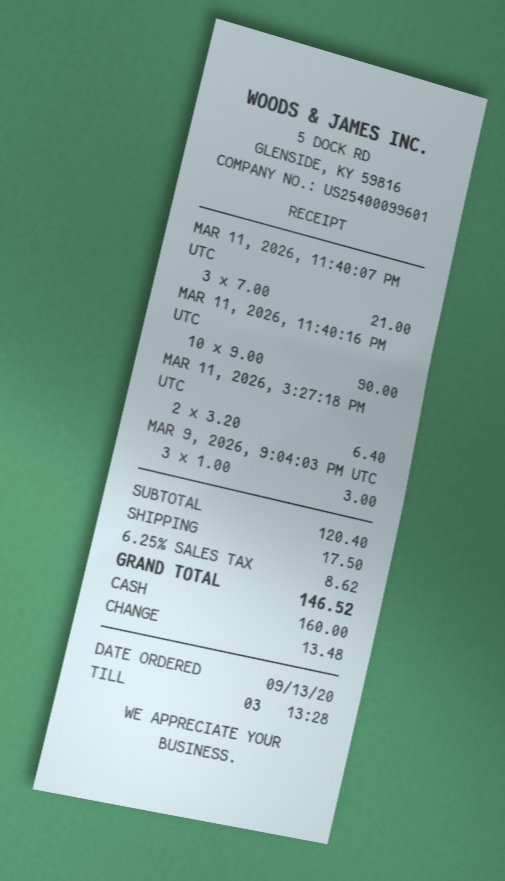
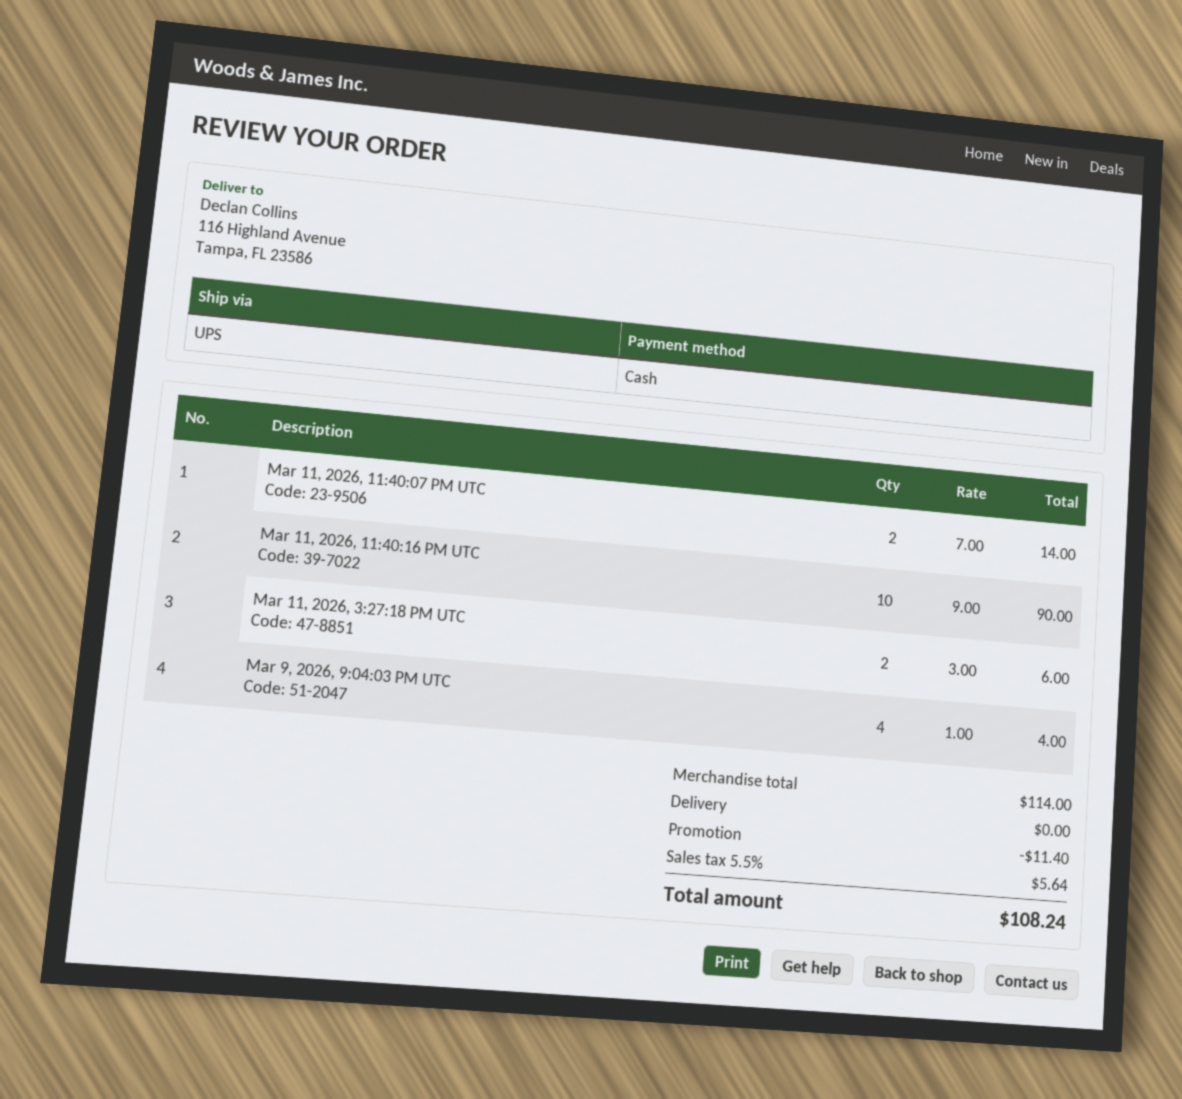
MAR 11, 2026, 11:40:07 PM UTC: 3 x 7.00 = 21.00 -> 2 x 7.00 = 14.00
MAR 11, 2026, 3:27:18 PM UTC: 2 x 3.20 = 6.40 -> 2 x 3.00 = 6.00
MAR 9, 2026, 9:04:03 PM UTC: 3 x 1.00 = 3.00 -> 4 x 1.00 = 4.00
subtotal: 120.40 -> 114.00
discount: none -> 11.40
shipping: 17.50 -> 0.00
tax: 6.25% = 8.62 -> 5.5% = 5.64
total: 146.52 -> 108.24

